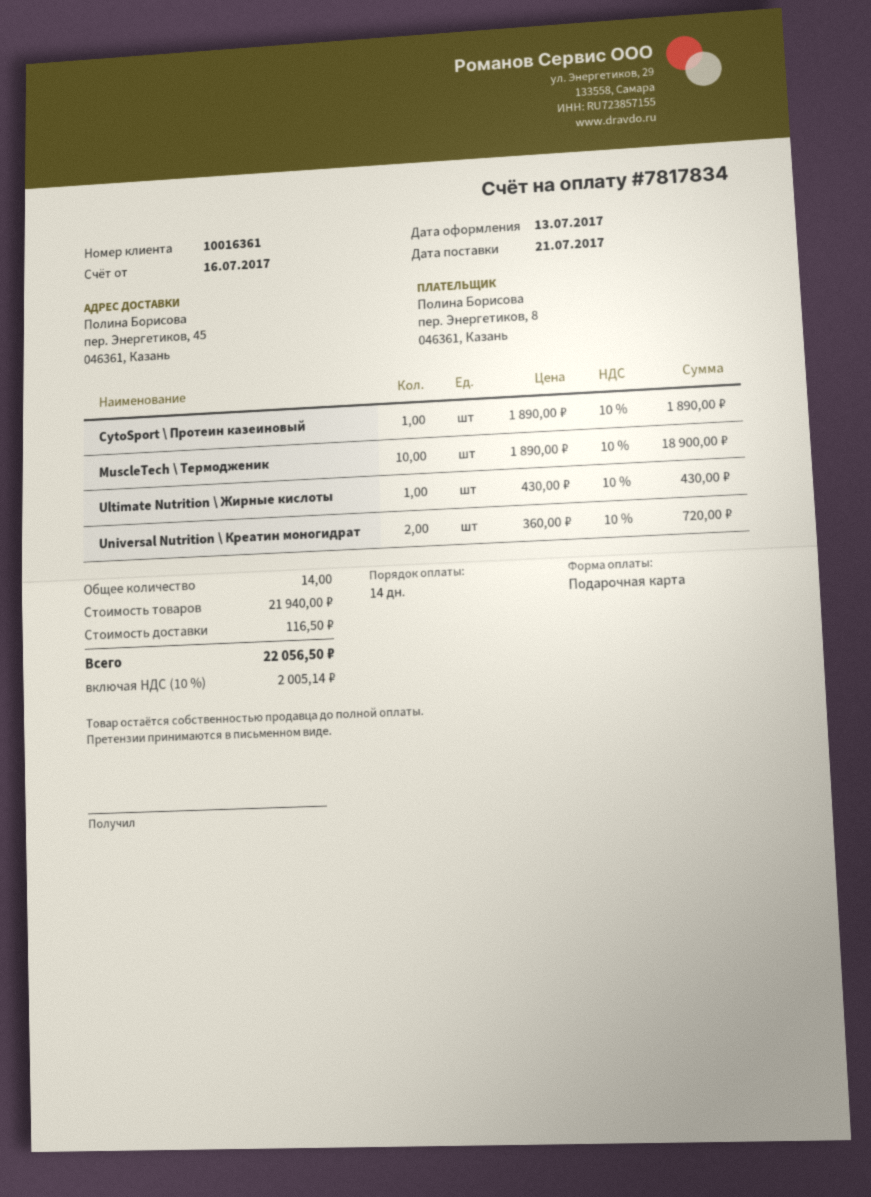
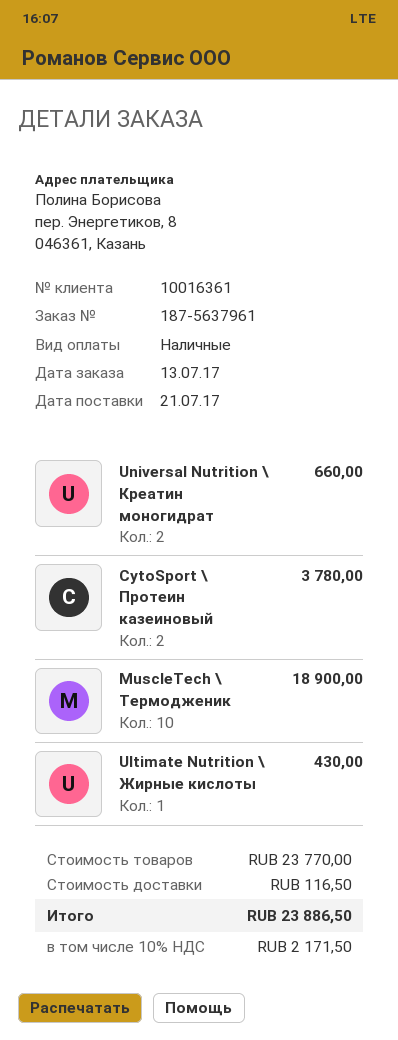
payment method: gift card -> cash
CytoSport \ Протеин казеиновый: 1 for 1890.00 -> 2 for 3780.00
Universal Nutrition \ Креатин моногидрат: 2 for 720.00 -> 2 for 660.00
subtotal: 21940.00 -> 23770.00
tax: 10% = 2005.14 -> 10% = 2171.50
total: 22056.50 -> 23886.50

